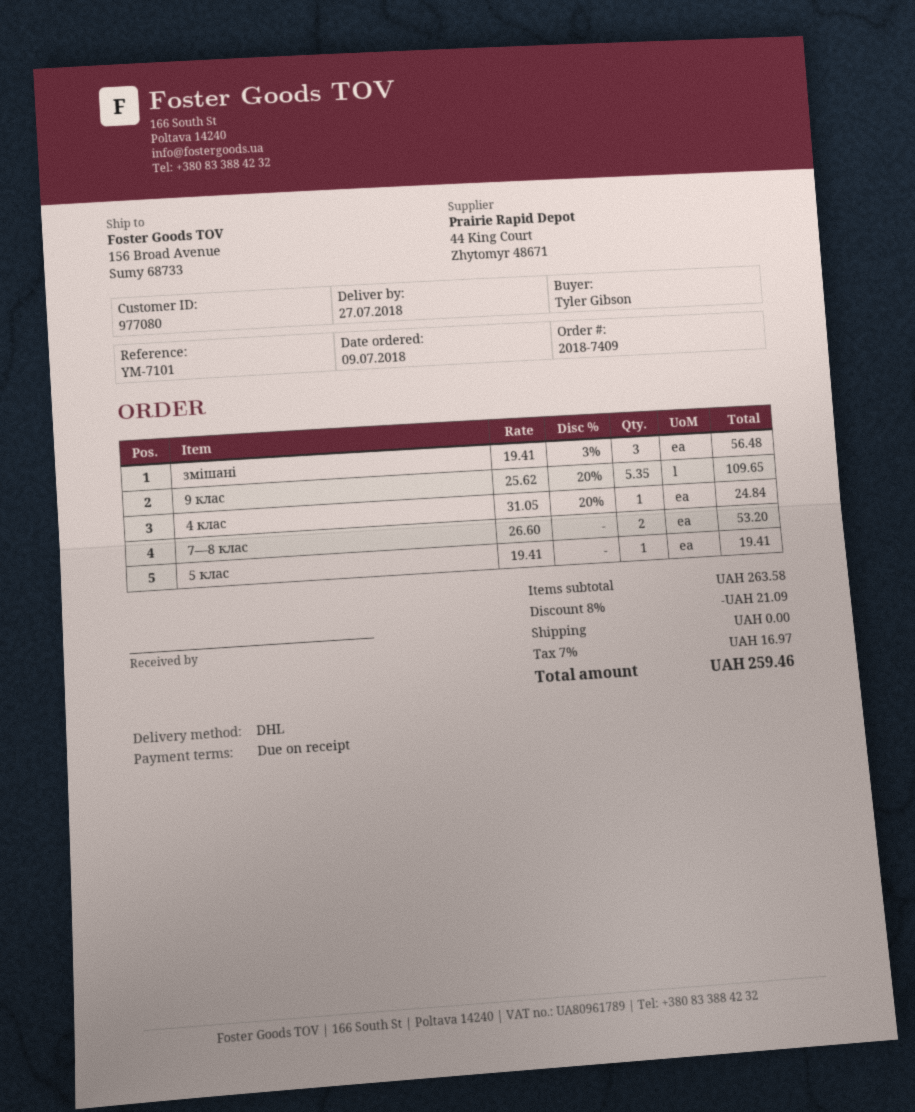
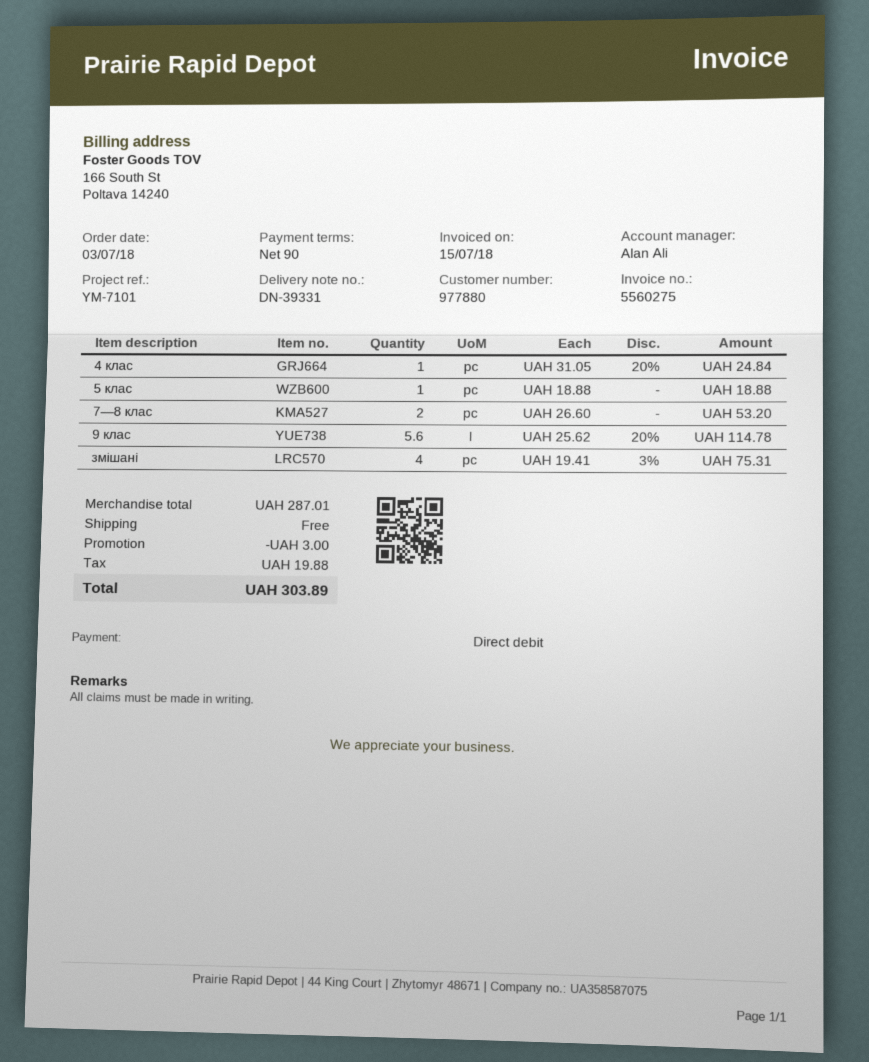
order date: 2018-07-09 -> 2018-07-03
payment terms: on receipt -> 90 days
customer number: 977080 -> 977880
змішані: 3 x 19.41 - 3% = 56.48 -> 4 x 19.41 - 3% = 75.31
9 клас: 5.35 x 25.62 - 20% = 109.65 -> 5.6 x 25.62 - 20% = 114.78
5 клас: 1 x 19.41 = 19.41 -> 1 x 18.88 = 18.88
subtotal: 263.58 -> 287.01
discount: 21.09 -> 3.00
tax: 16.97 -> 19.88
total: 259.46 -> 303.89

